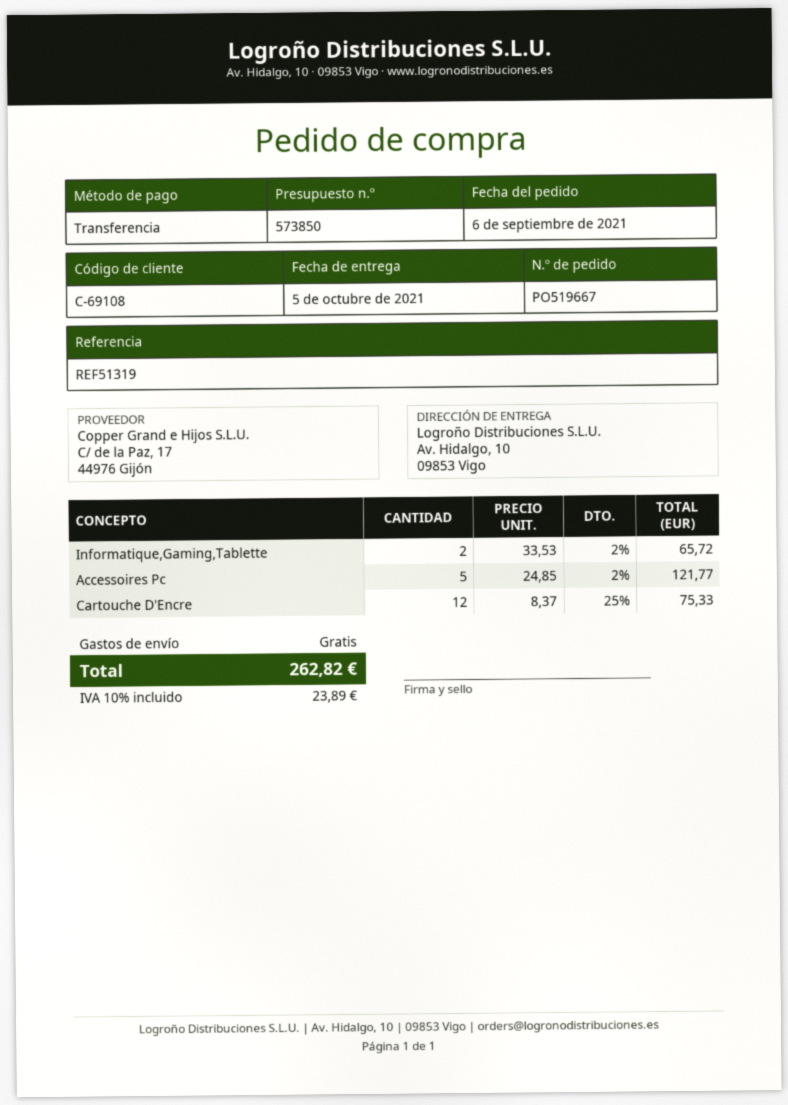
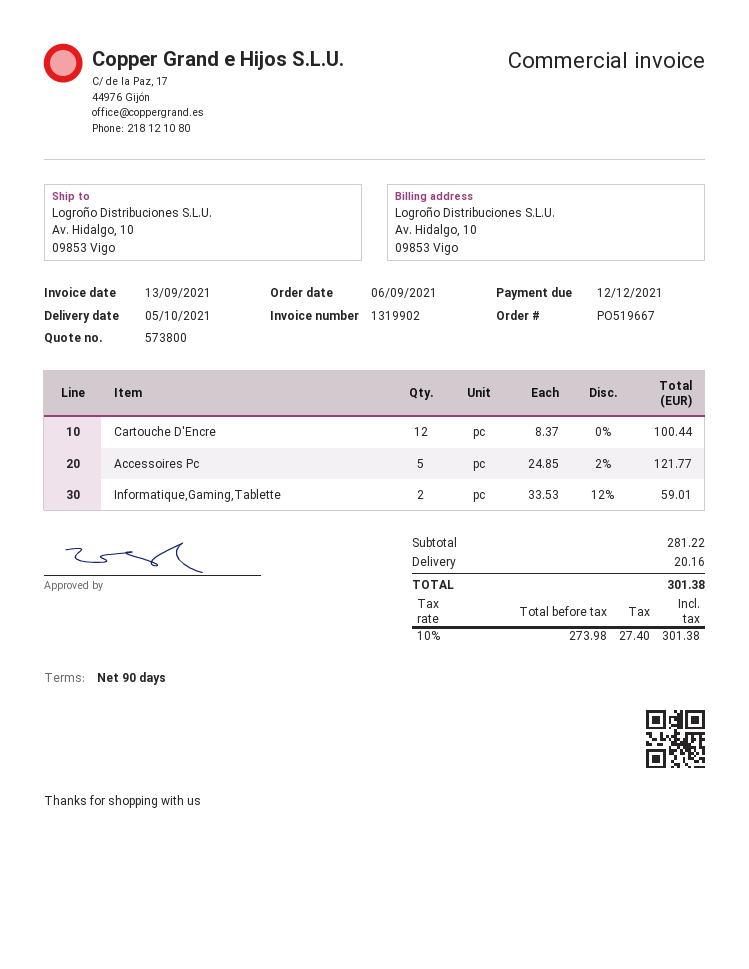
quote number: 573850 -> 573800
Informatique,Gaming,Tablette: 2 x 33.53 - 2% = 65.72 -> 2 x 33.53 - 12% = 59.01
Cartouche D'Encre: 12 x 8.37 - 25% = 75.33 -> 12 x 8.37 = 100.44
shipping: 0.00 -> 20.16
tax: 10% = 23.89 -> 10% = 27.40
total: 262.82 -> 301.38

